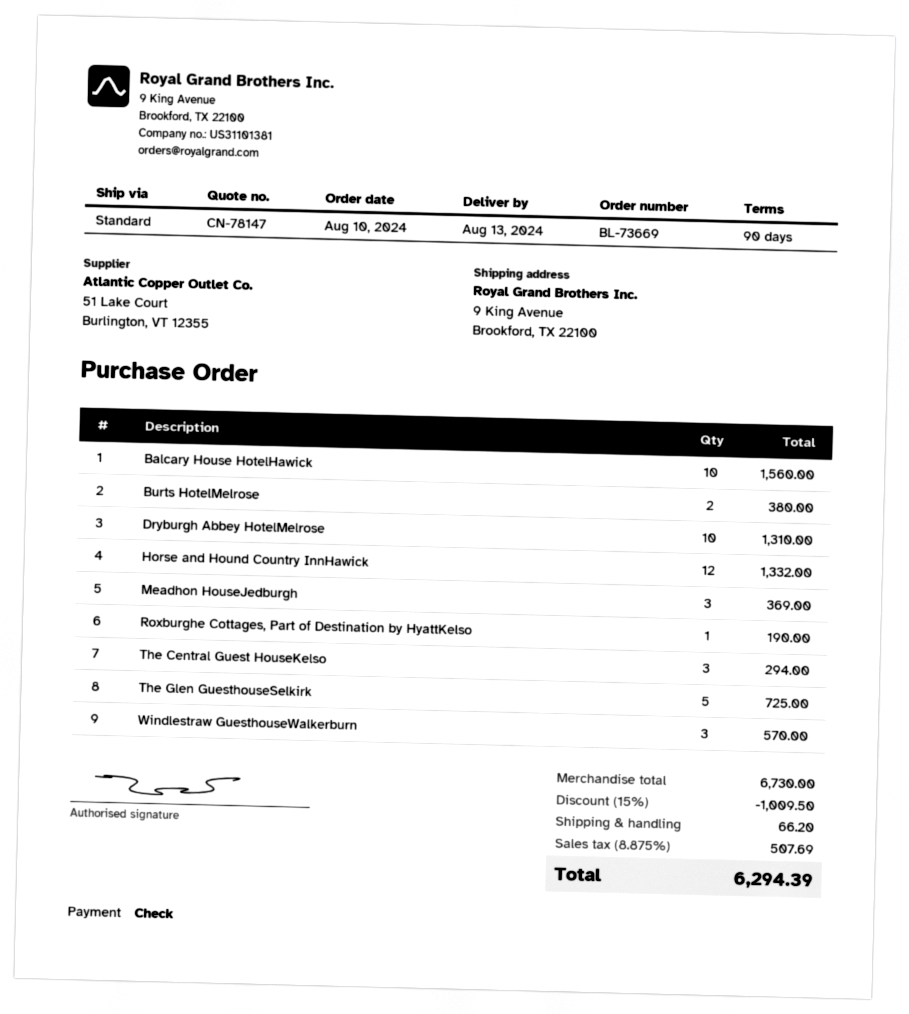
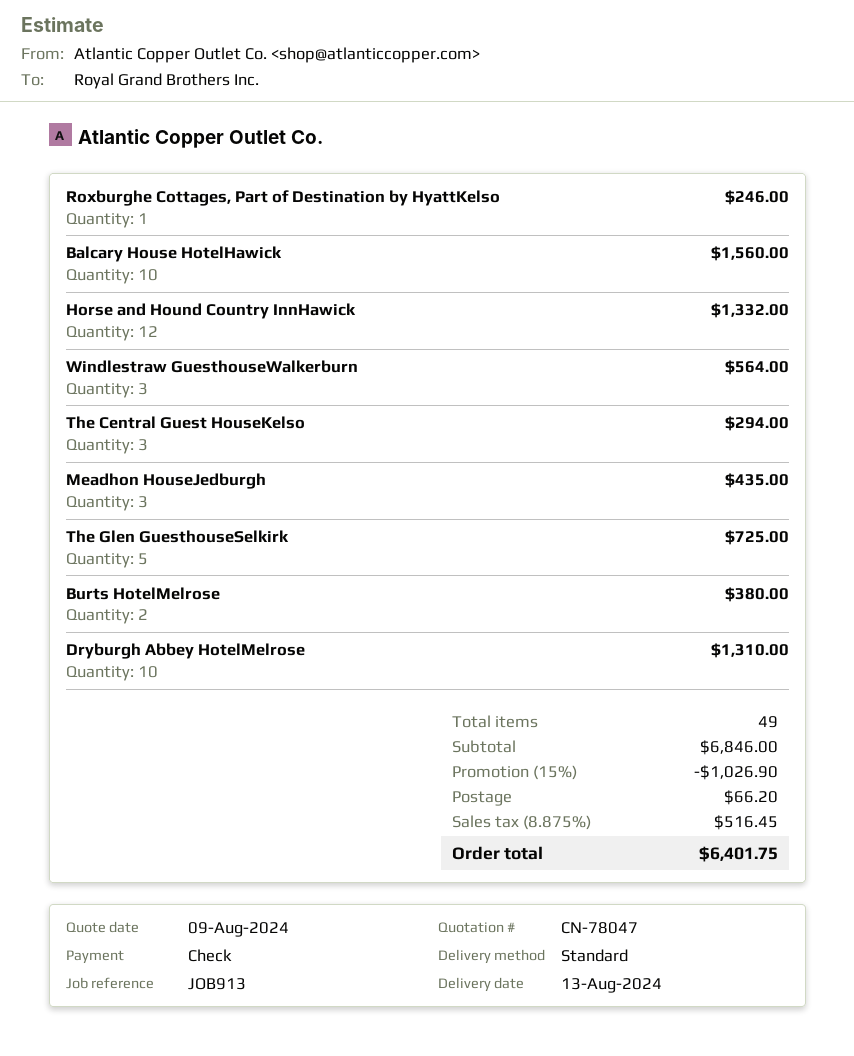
quote number: CN-78147 -> CN-78047
Meadhon HouseJedburgh: 3 for 369.00 -> 3 for 435.00
Roxburghe Cottages, Part of Destination by HyattKelso: 1 for 190.00 -> 1 for 246.00
Windlestraw GuesthouseWalkerburn: 3 for 570.00 -> 3 for 564.00
subtotal: 6730.00 -> 6846.00
discount: 15% = 1009.50 -> 15% = 1026.90
tax: 8.875% = 507.69 -> 8.875% = 516.45
total: 6294.39 -> 6401.75

